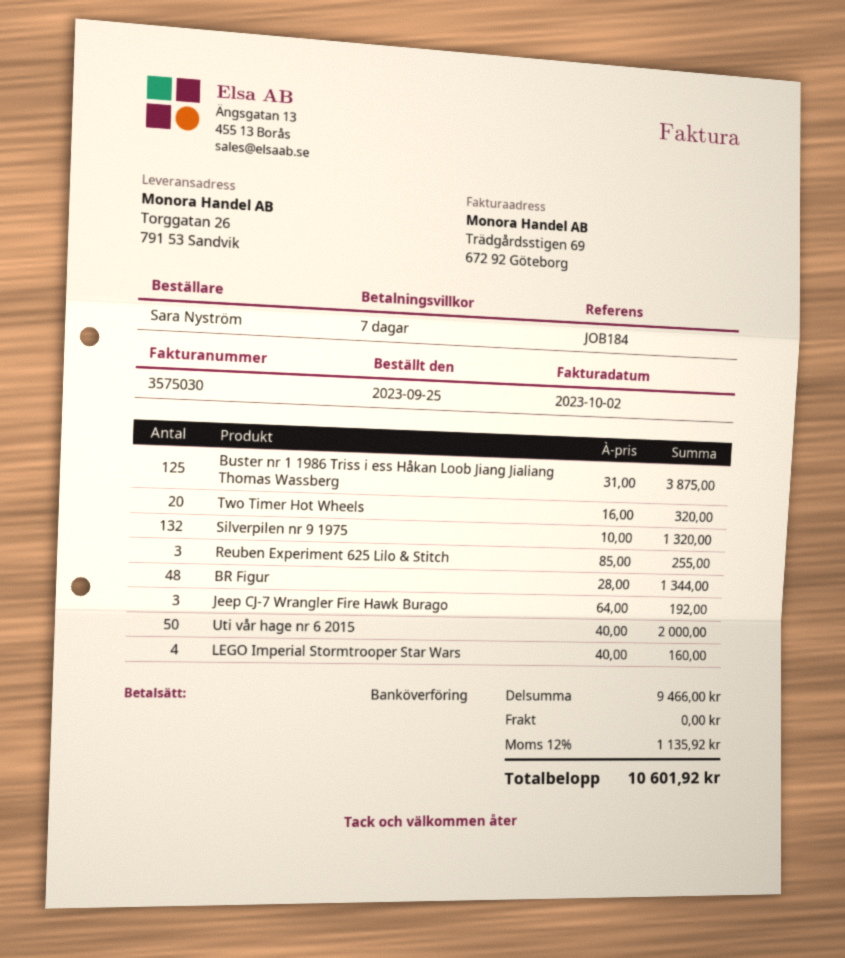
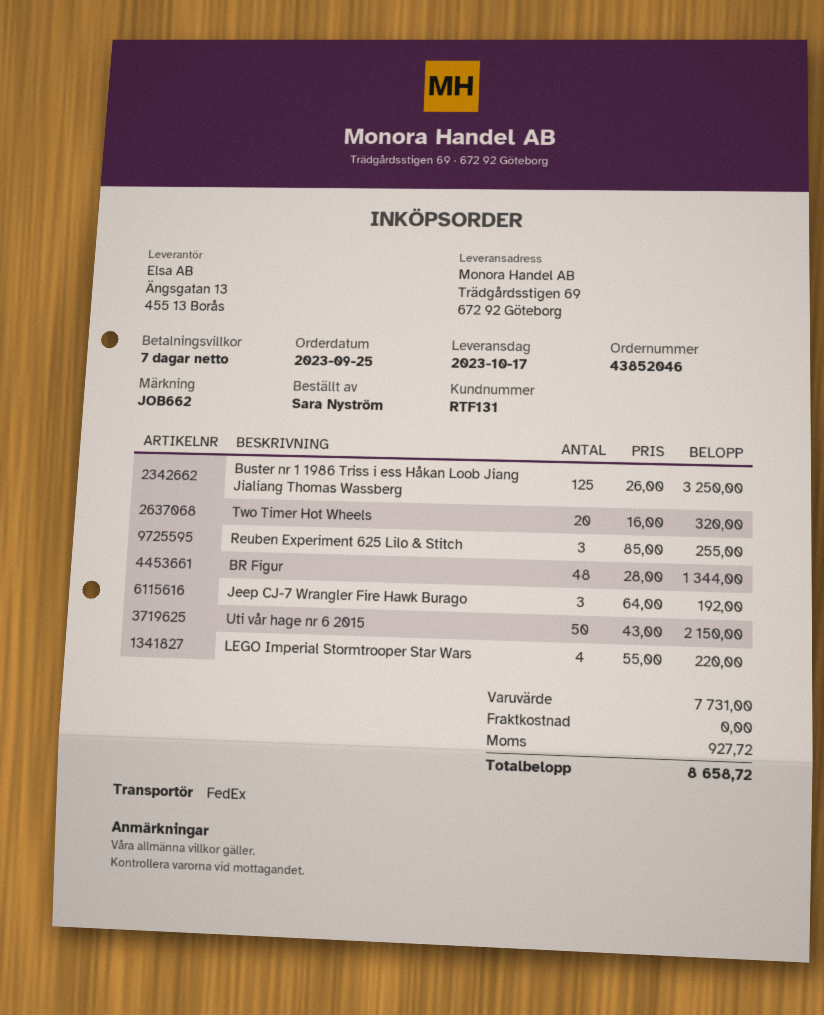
reference: JOB184 -> JOB662
ship to: Torggatan 26, 791 53 Sandvik -> Trädgårdsstigen 69, 672 92 Göteborg
Buster nr 1 1986 Triss i ess Håkan Loob Jiang Jialiang Thomas Wassberg: 125 x 31.00 = 3875.00 -> 125 x 26.00 = 3250.00
Silverpilen nr 9 1975: 132 x 10.00 = 1320.00 -> none
Uti vår hage nr 6 2015: 50 x 40.00 = 2000.00 -> 50 x 43.00 = 2150.00
LEGO Imperial Stormtrooper Star Wars: 4 x 40.00 = 160.00 -> 4 x 55.00 = 220.00
subtotal: 9466.00 -> 7731.00
tax: 1135.92 -> 927.72
total: 10601.92 -> 8658.72

